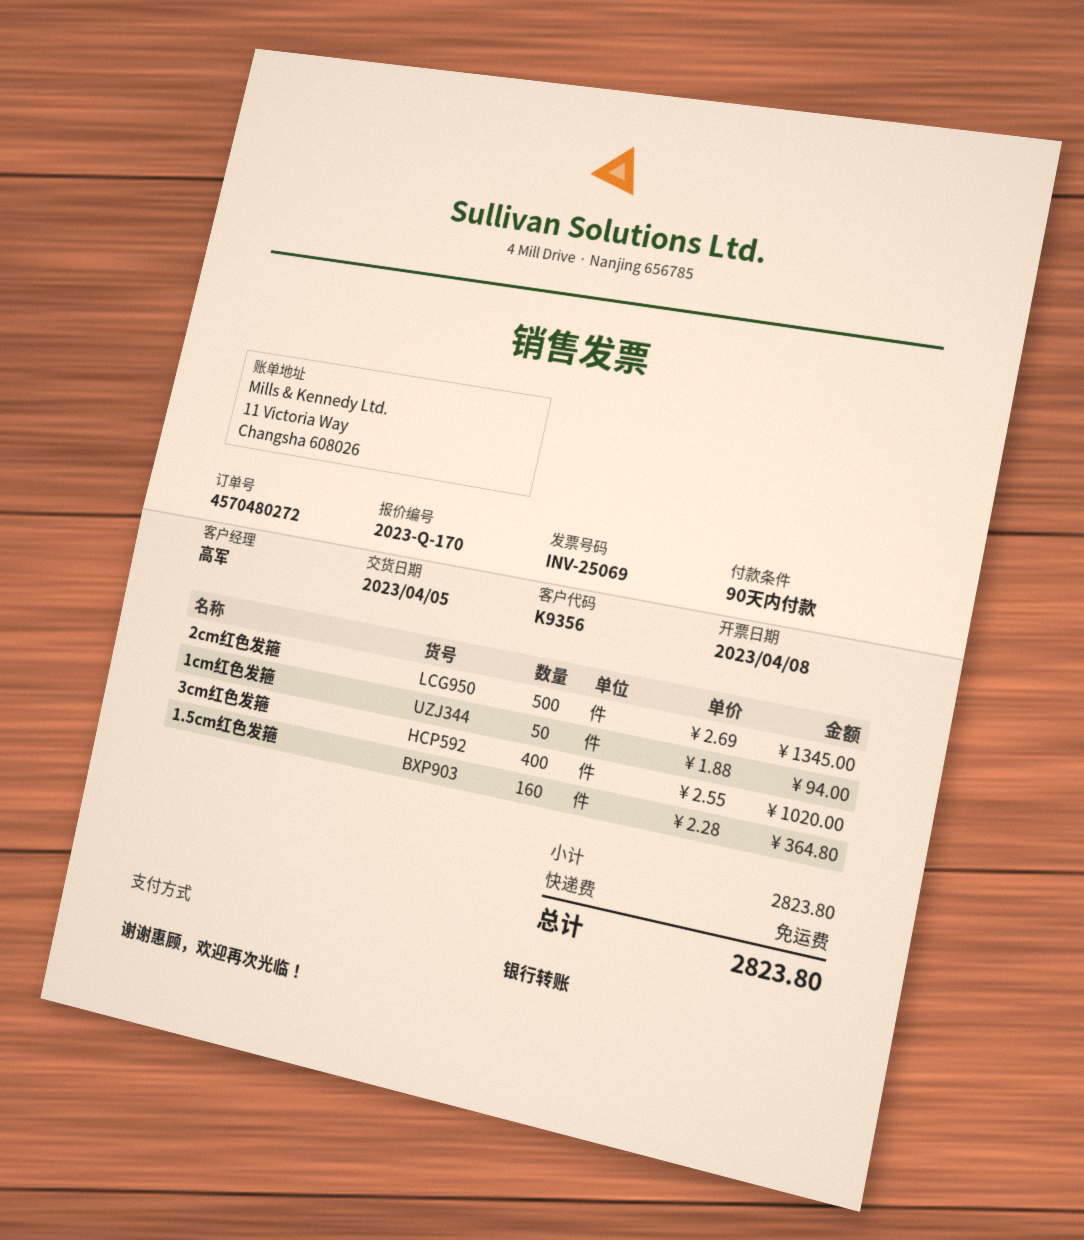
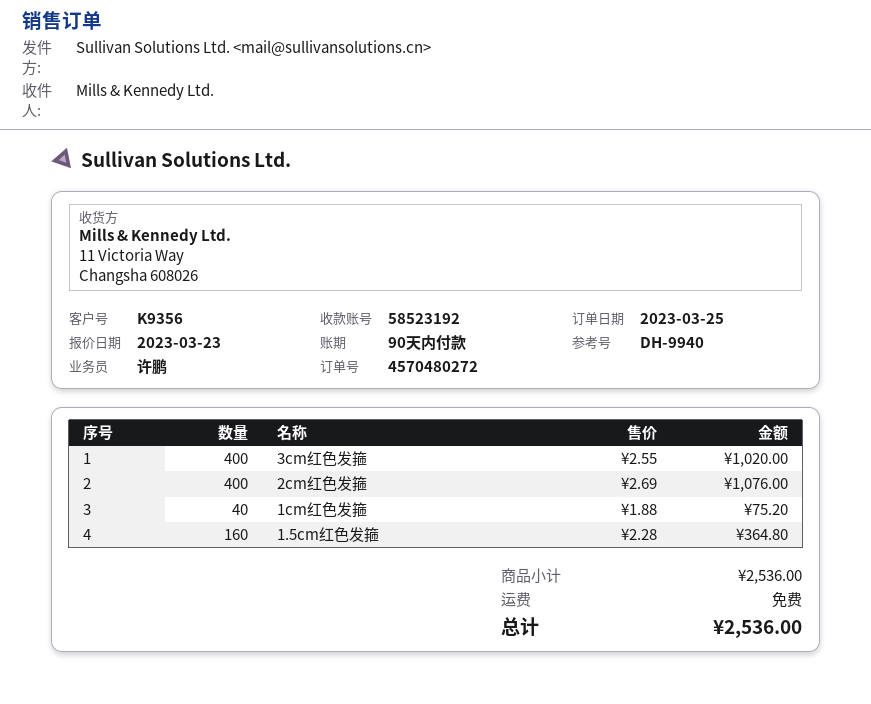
sales rep: 高军 -> 许鹏
2cm红色发箍: 500 x 2.69 = 1345.00 -> 400 x 2.69 = 1076.00
1cm红色发箍: 50 x 1.88 = 94.00 -> 40 x 1.88 = 75.20
subtotal: 2823.80 -> 2536.00
total: 2823.80 -> 2536.00

